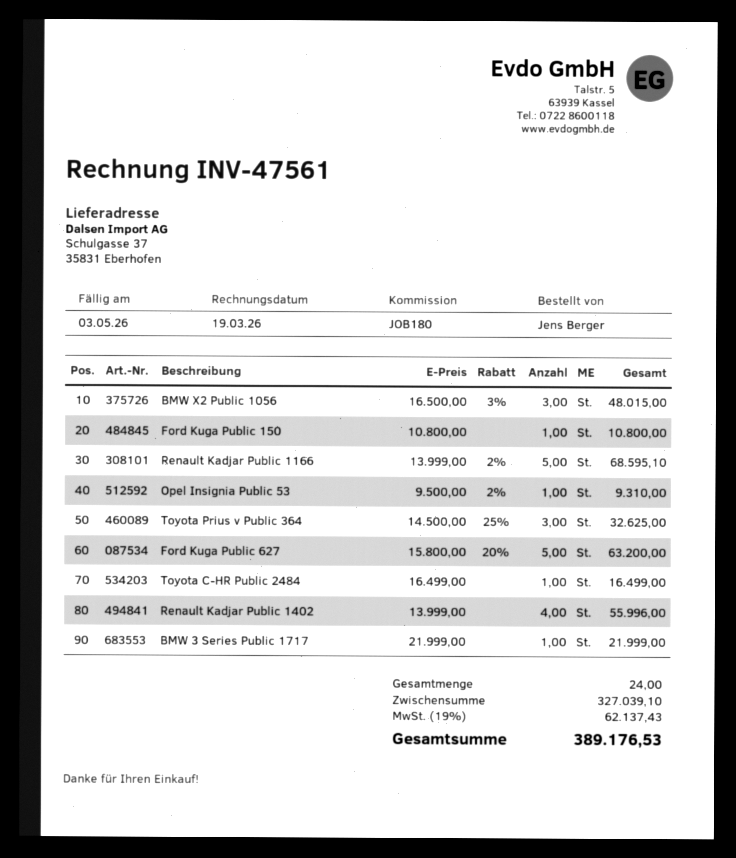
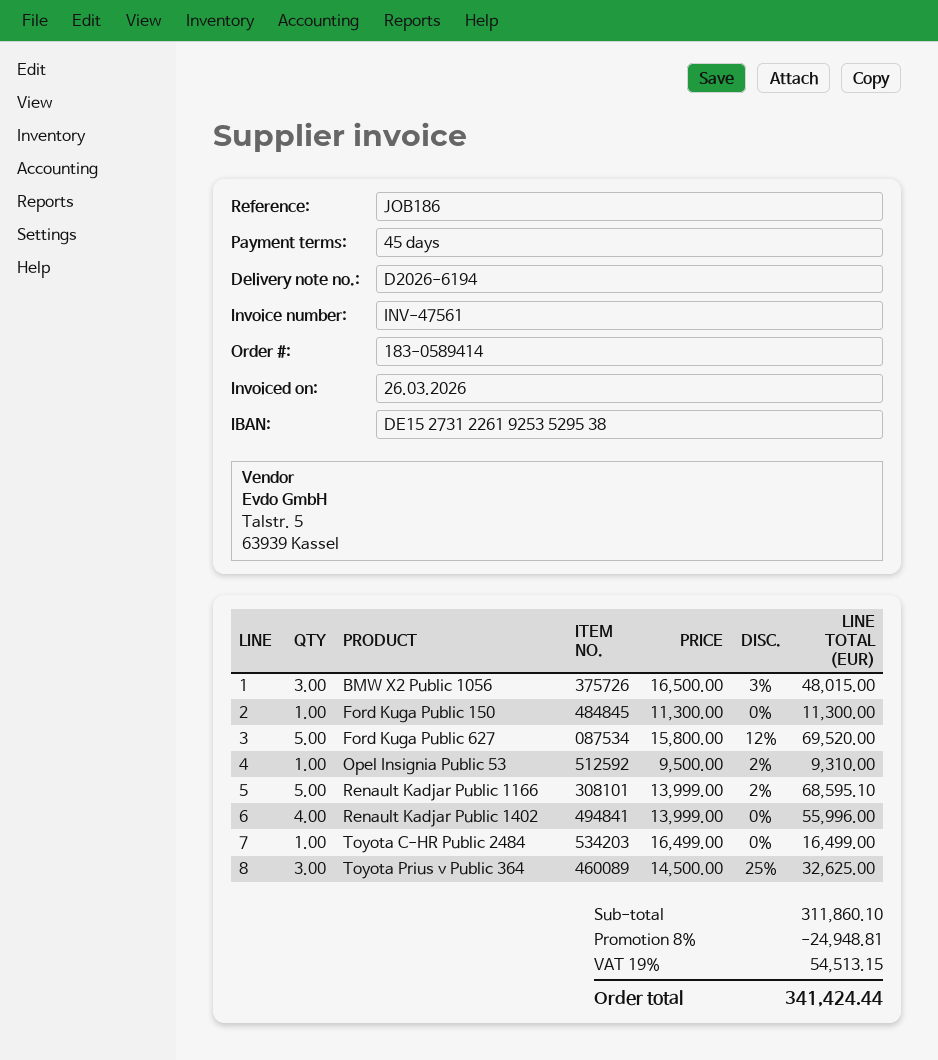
invoice date: 2026-03-19 -> 2026-03-26
reference: JOB180 -> JOB186
Ford Kuga Public 150: 1 x 10800.00 = 10800.00 -> 1 x 11300.00 = 11300.00
Ford Kuga Public 627: 5 x 15800.00 - 20% = 63200.00 -> 5 x 15800.00 - 12% = 69520.00
BMW 3 Series Public 1717: 1 x 21999.00 = 21999.00 -> none
subtotal: 327039.10 -> 311860.10
discount: none -> 8% = 24948.81
tax: 19% = 62137.43 -> 19% = 54513.15
total: 389176.53 -> 341424.44

